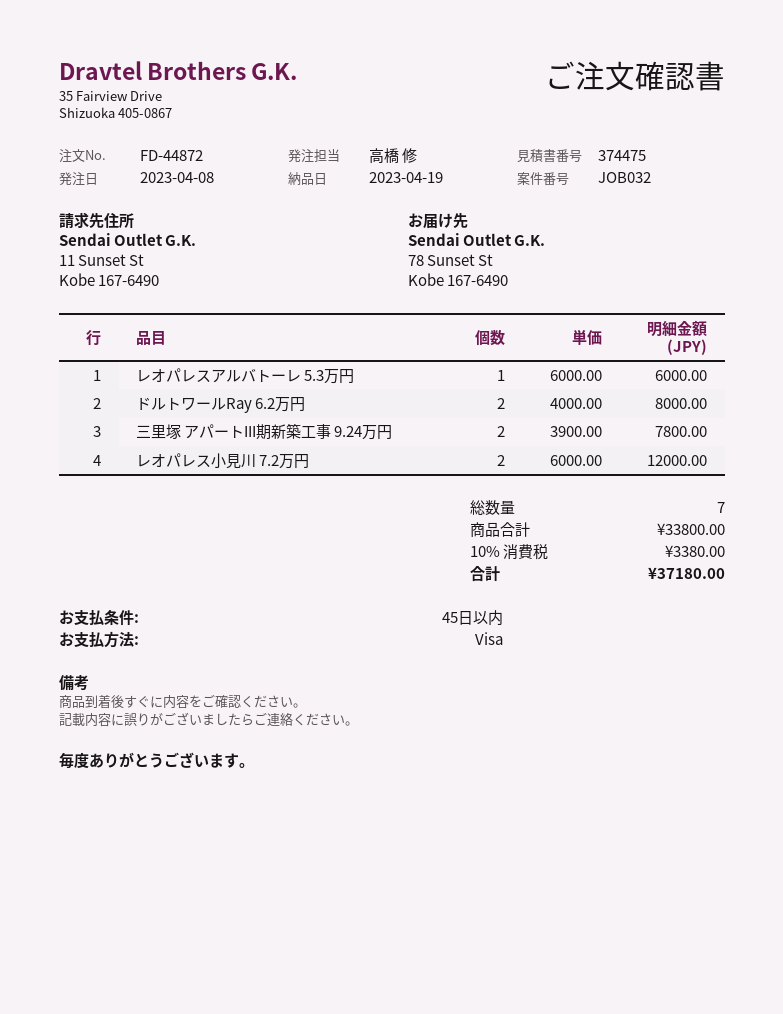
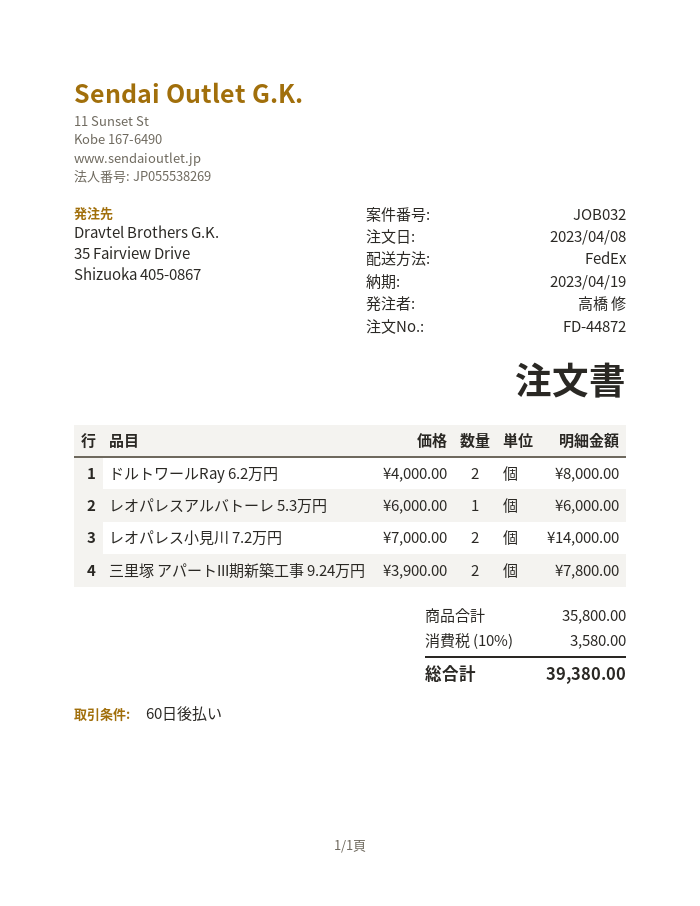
payment terms: 45 days -> 60 days
レオパレス小見川 7.2万円: 2 x 6000.00 = 12000.00 -> 2 x 7000.00 = 14000.00
subtotal: 33800.00 -> 35800.00
tax: 10% = 3380.00 -> 10% = 3580.00
total: 37180.00 -> 39380.00

